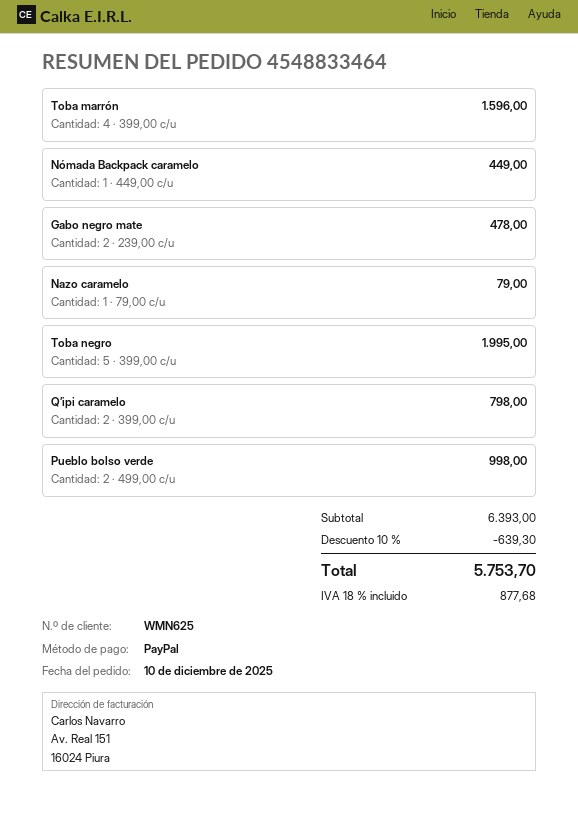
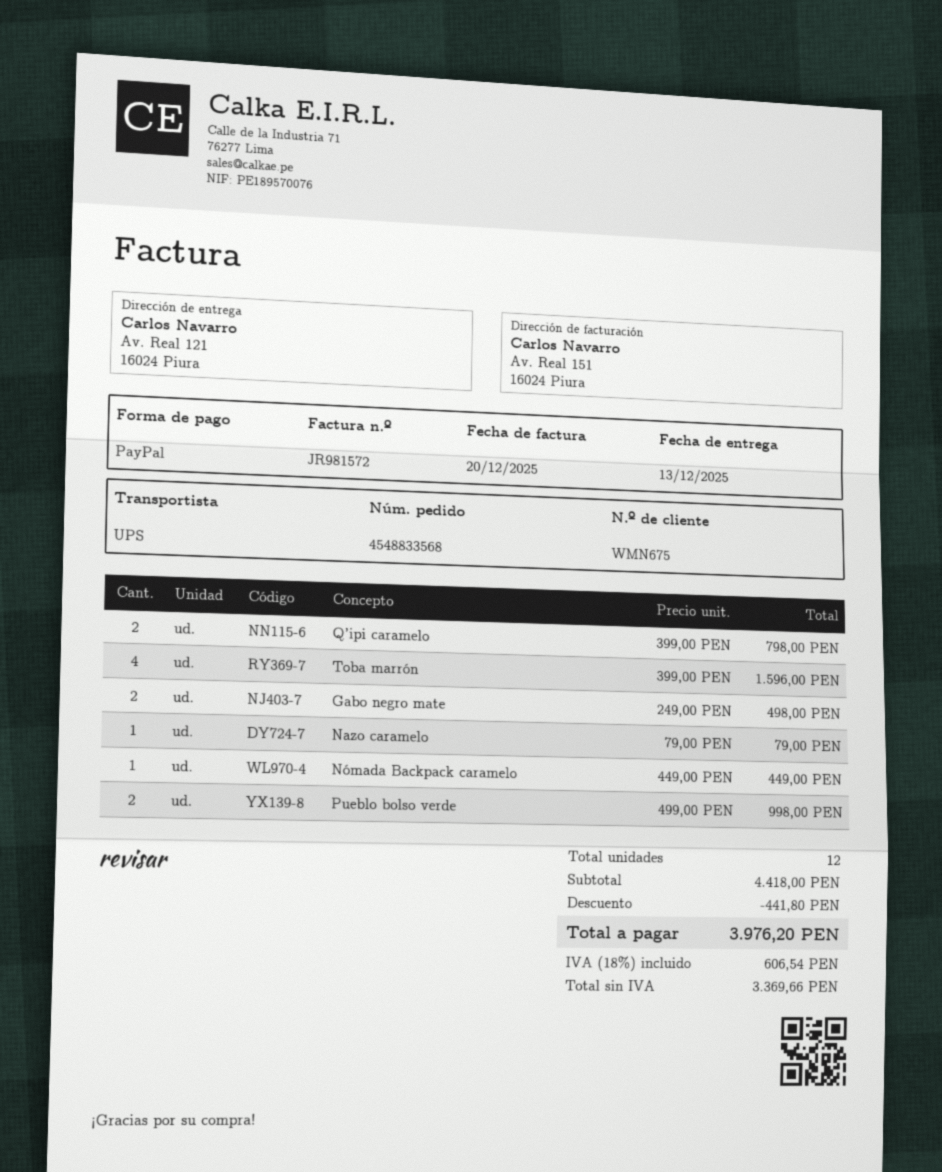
order number: 4548833464 -> 4548833568
customer number: WMN625 -> WMN675
Gabo negro mate: 2 x 239.00 = 478.00 -> 2 x 249.00 = 498.00
Toba negro: 5 x 399.00 = 1995.00 -> none
subtotal: 6393.00 -> 4418.00
discount: 639.30 -> 441.80
tax: 18% = 877.68 -> 18% = 606.54
total: 5753.70 -> 3976.20

